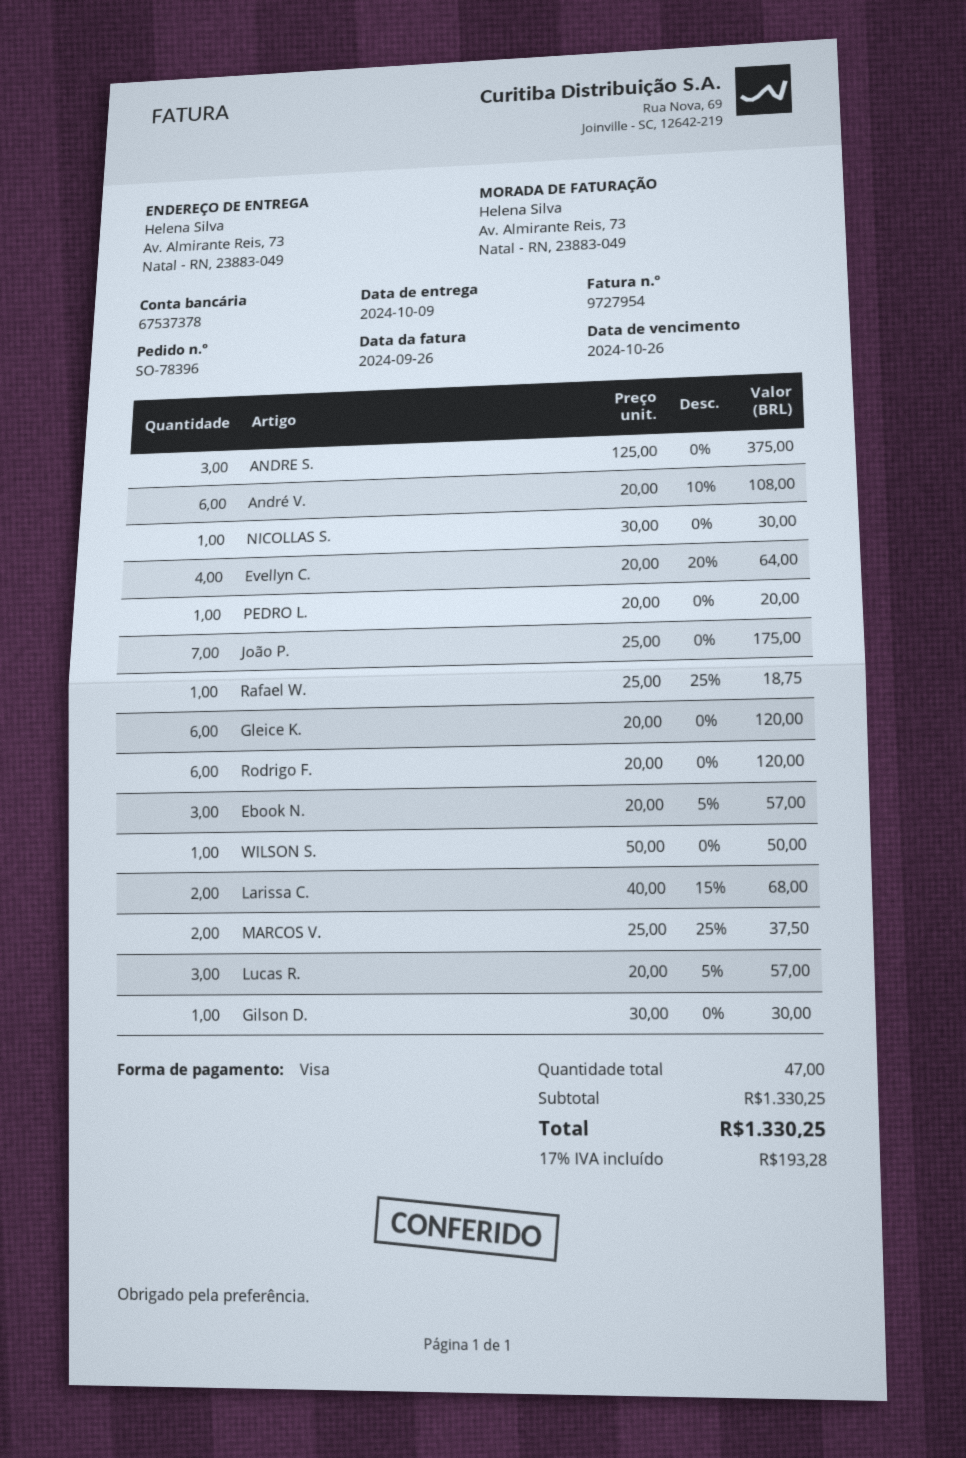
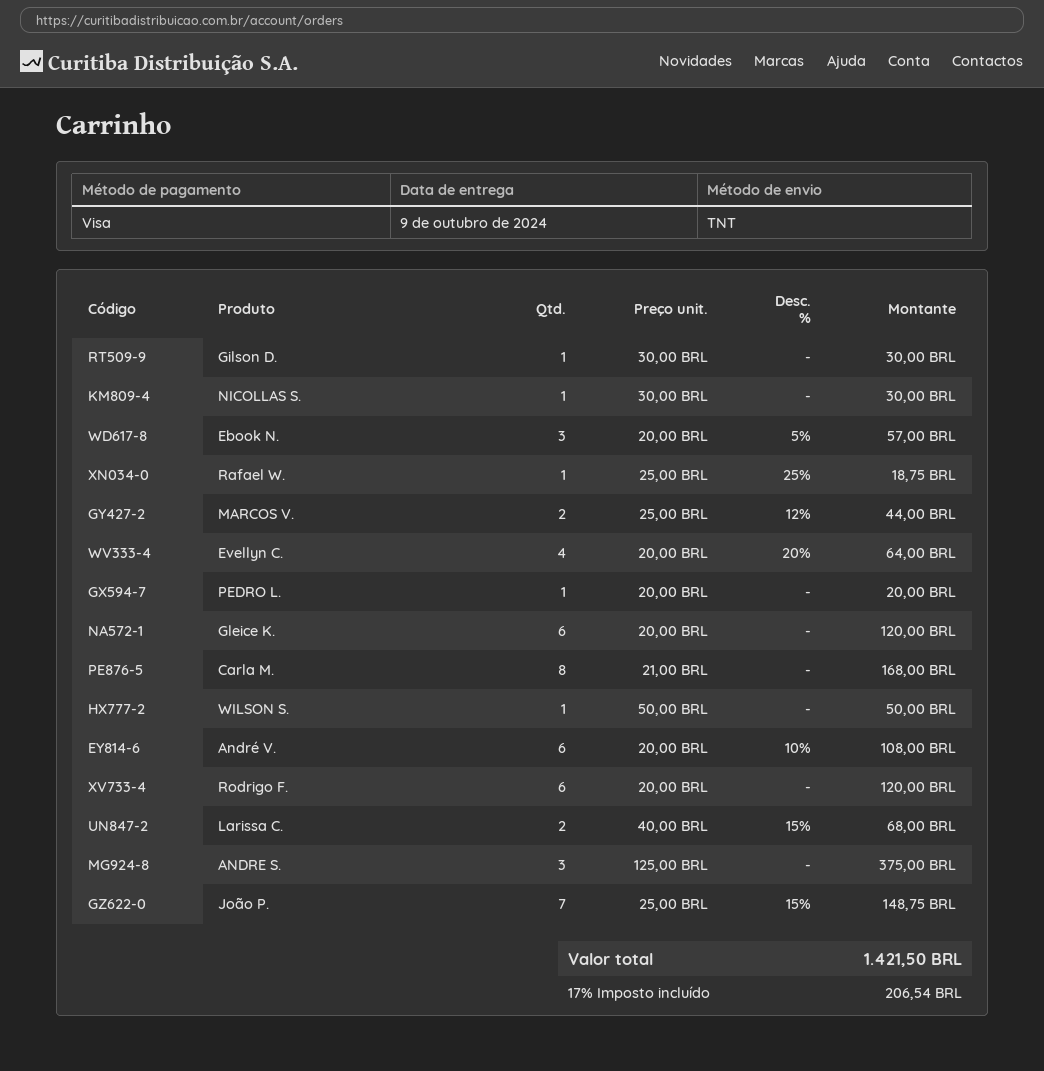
João P.: 7 x 25.00 = 175.00 -> 7 x 25.00 - 15% = 148.75
MARCOS V.: 2 x 25.00 - 25% = 37.50 -> 2 x 25.00 - 12% = 44.00
Lucas R.: 3 x 20.00 - 5% = 57.00 -> none
Carla M.: none -> 8 x 21.00 = 168.00
tax: 17% = 193.28 -> 17% = 206.54
total: 1330.25 -> 1421.50

